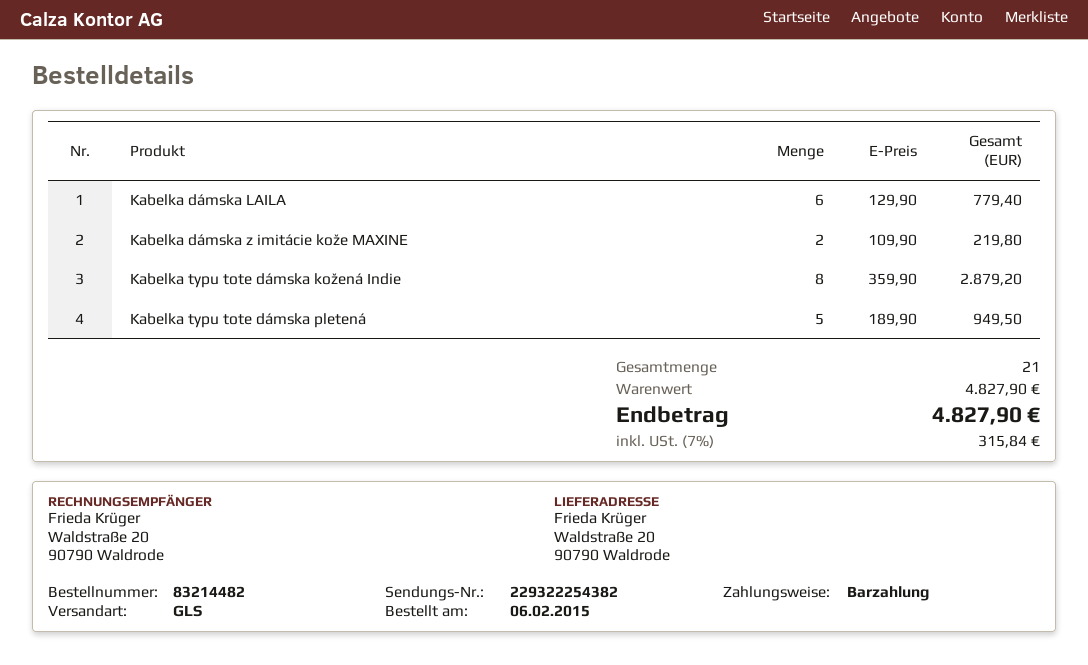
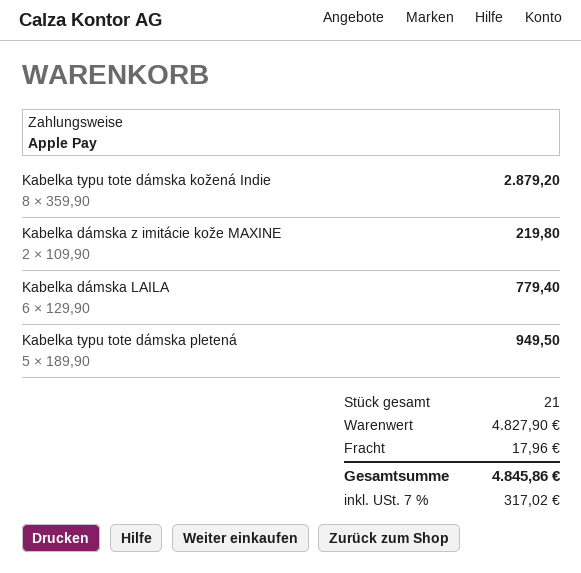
payment method: cash -> Apple Pay
shipping: none -> 17.96
tax: 7% = 315.84 -> 7% = 317.02
total: 4827.90 -> 4845.86

